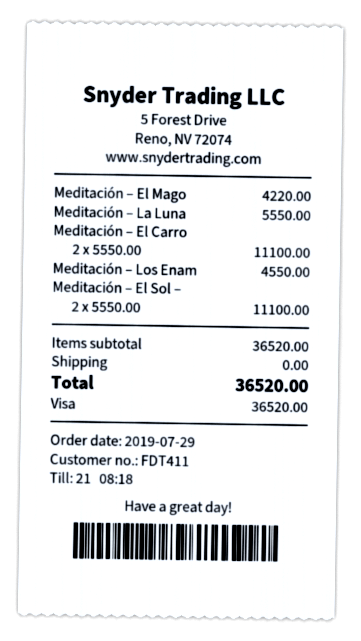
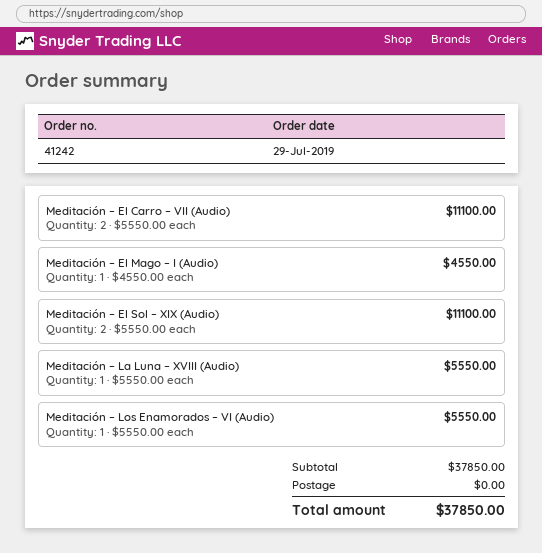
Meditación – El Mago: 1 x 4220.00 = 4220.00 -> 1 x 4550.00 = 4550.00
Meditación – Los Enam: 1 x 4550.00 = 4550.00 -> 1 x 5550.00 = 5550.00
subtotal: 36520.00 -> 37850.00
total: 36520.00 -> 37850.00

